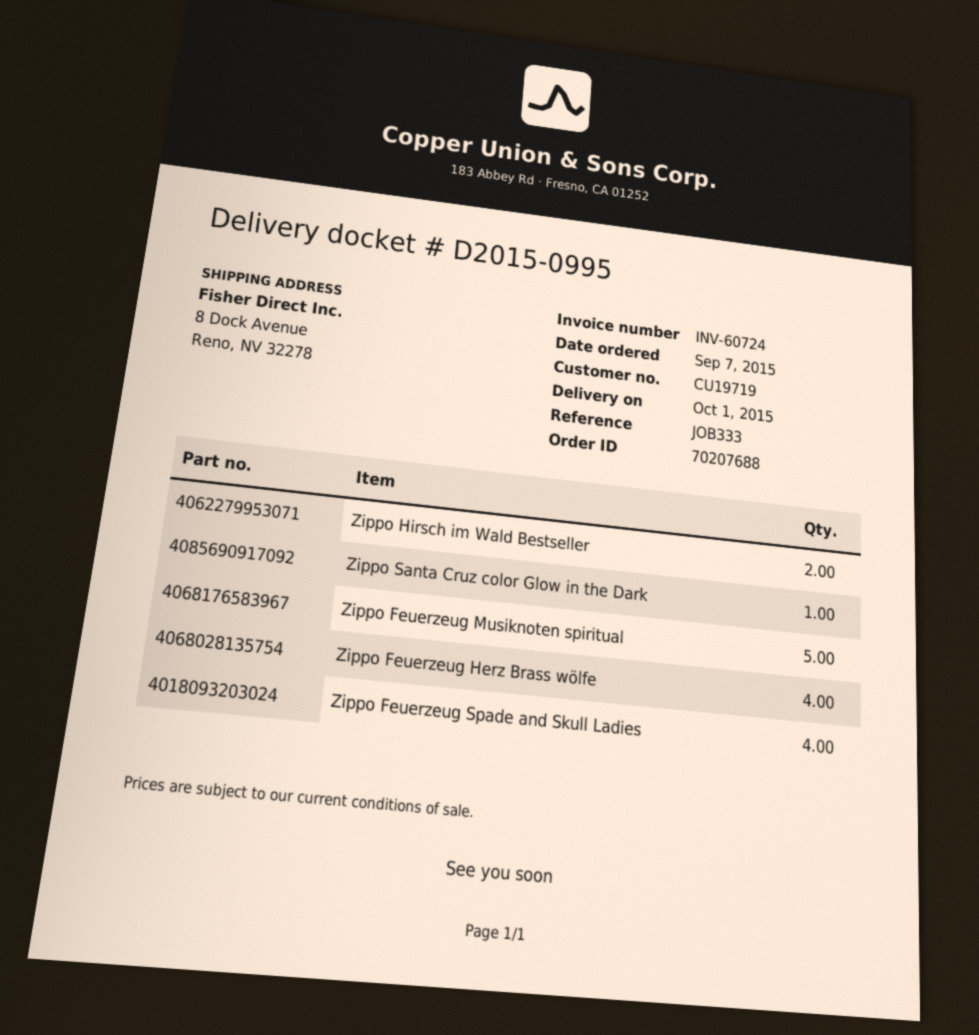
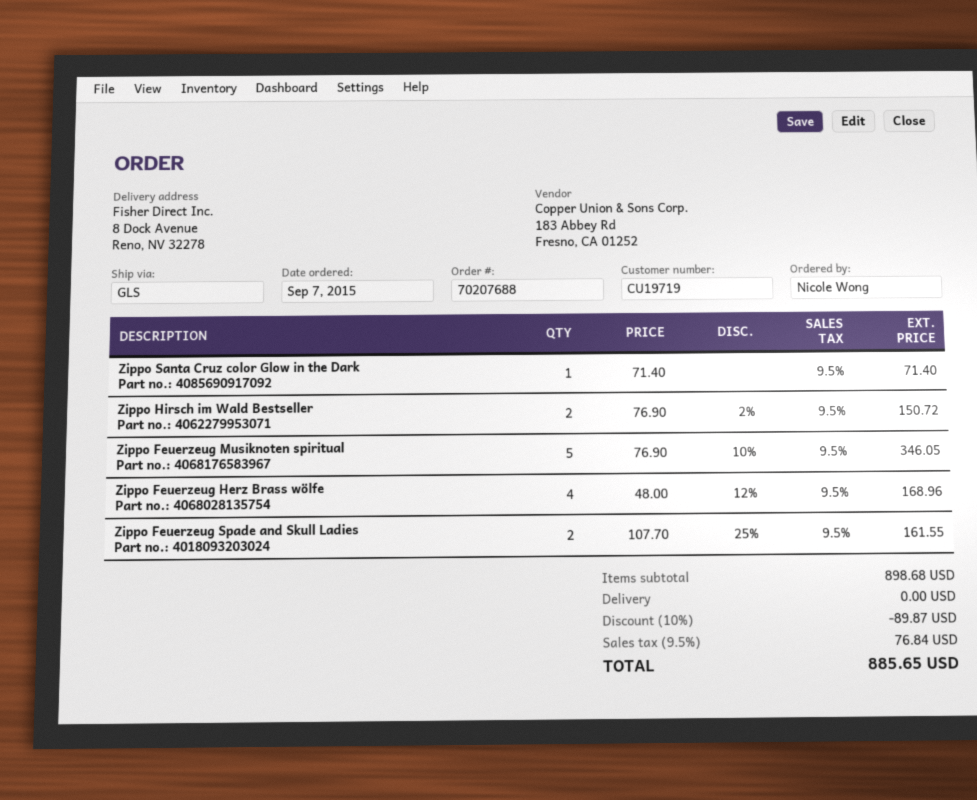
Zippo Feuerzeug Spade and Skull Ladies: 4 -> 2

